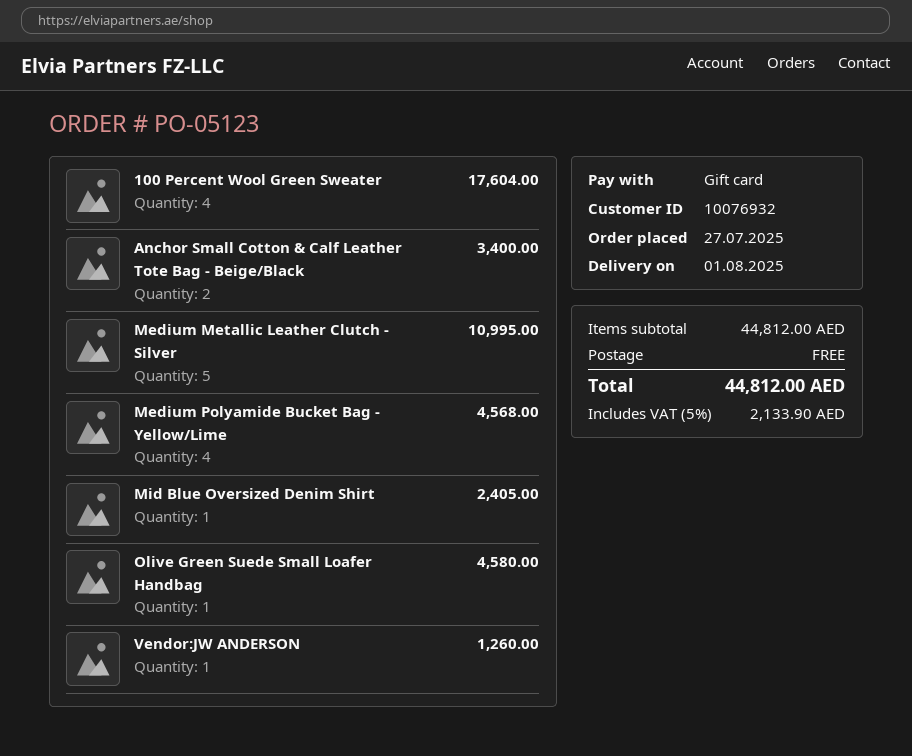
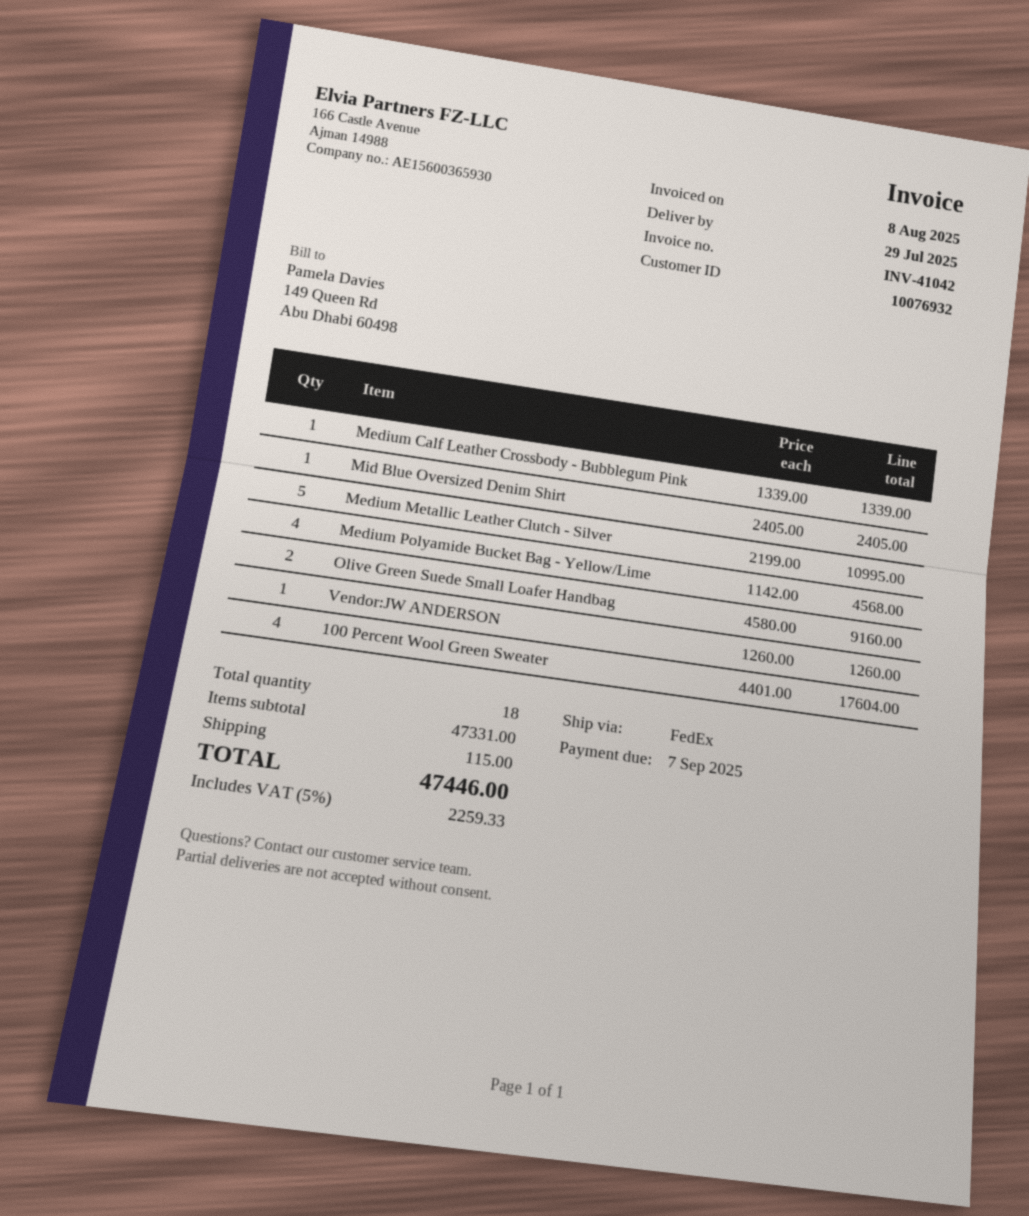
delivery date: 2025-08-01 -> 2025-07-29
Anchor Small Cotton & Calf Leather Tote Bag - Beige/Black: 2 for 3400.00 -> none
Olive Green Suede Small Loafer Handbag: 1 for 4580.00 -> 2 for 9160.00
Medium Calf Leather Crossbody - Bubblegum Pink: none -> 1 for 1339.00
subtotal: 44812.00 -> 47331.00
shipping: 0.00 -> 115.00
tax: 5% = 2133.90 -> 5% = 2259.33
total: 44812.00 -> 47446.00

